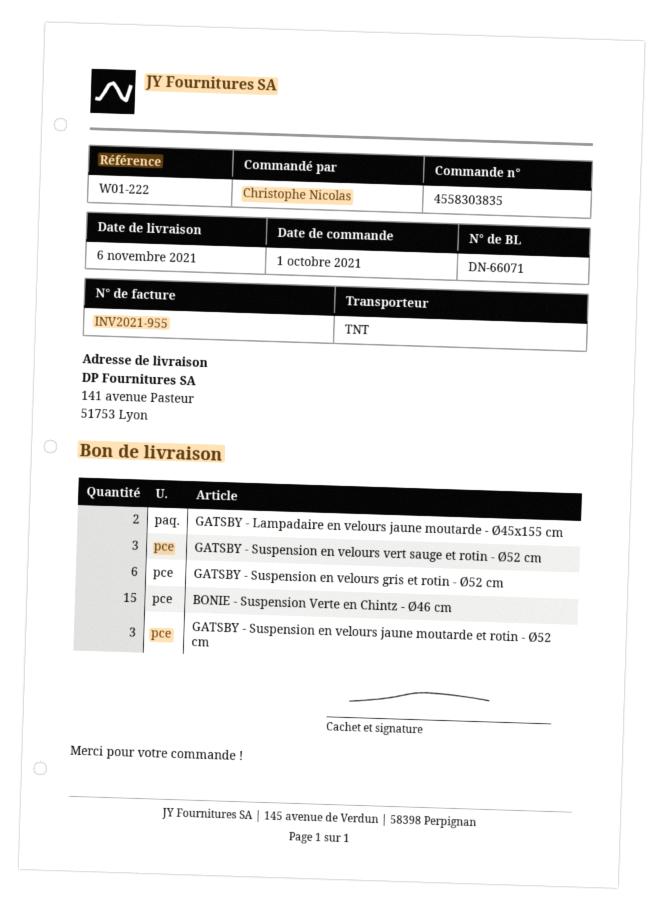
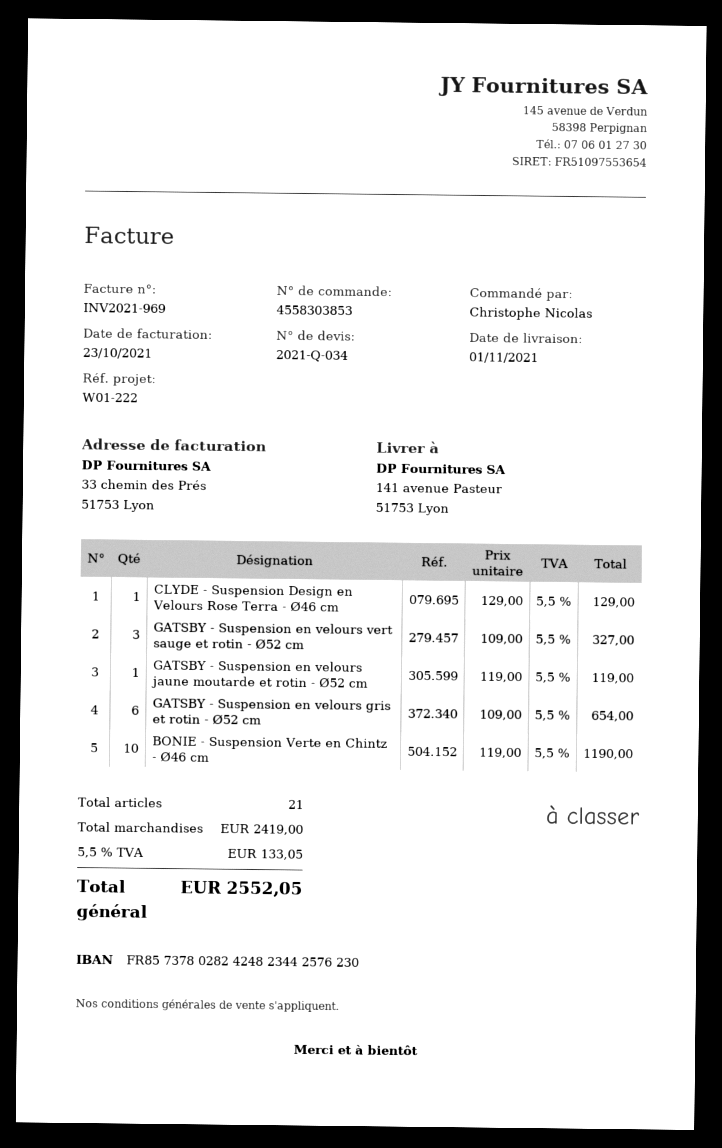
order number: 4558303835 -> 4558303853
delivery date: 2021-11-06 -> 2021-11-01
invoice number: INV2021-955 -> INV2021-969
GATSBY - Lampadaire en velours jaune moutarde - Ø45x155 cm: 2 -> none
BONIE - Suspension Verte en Chintz - Ø46 cm: 15 -> 10
GATSBY - Suspension en velours jaune moutarde et rotin - Ø52 cm: 3 -> 1
CLYDE - Suspension Design en Velours Rose Terra - Ø46 cm: none -> 1

